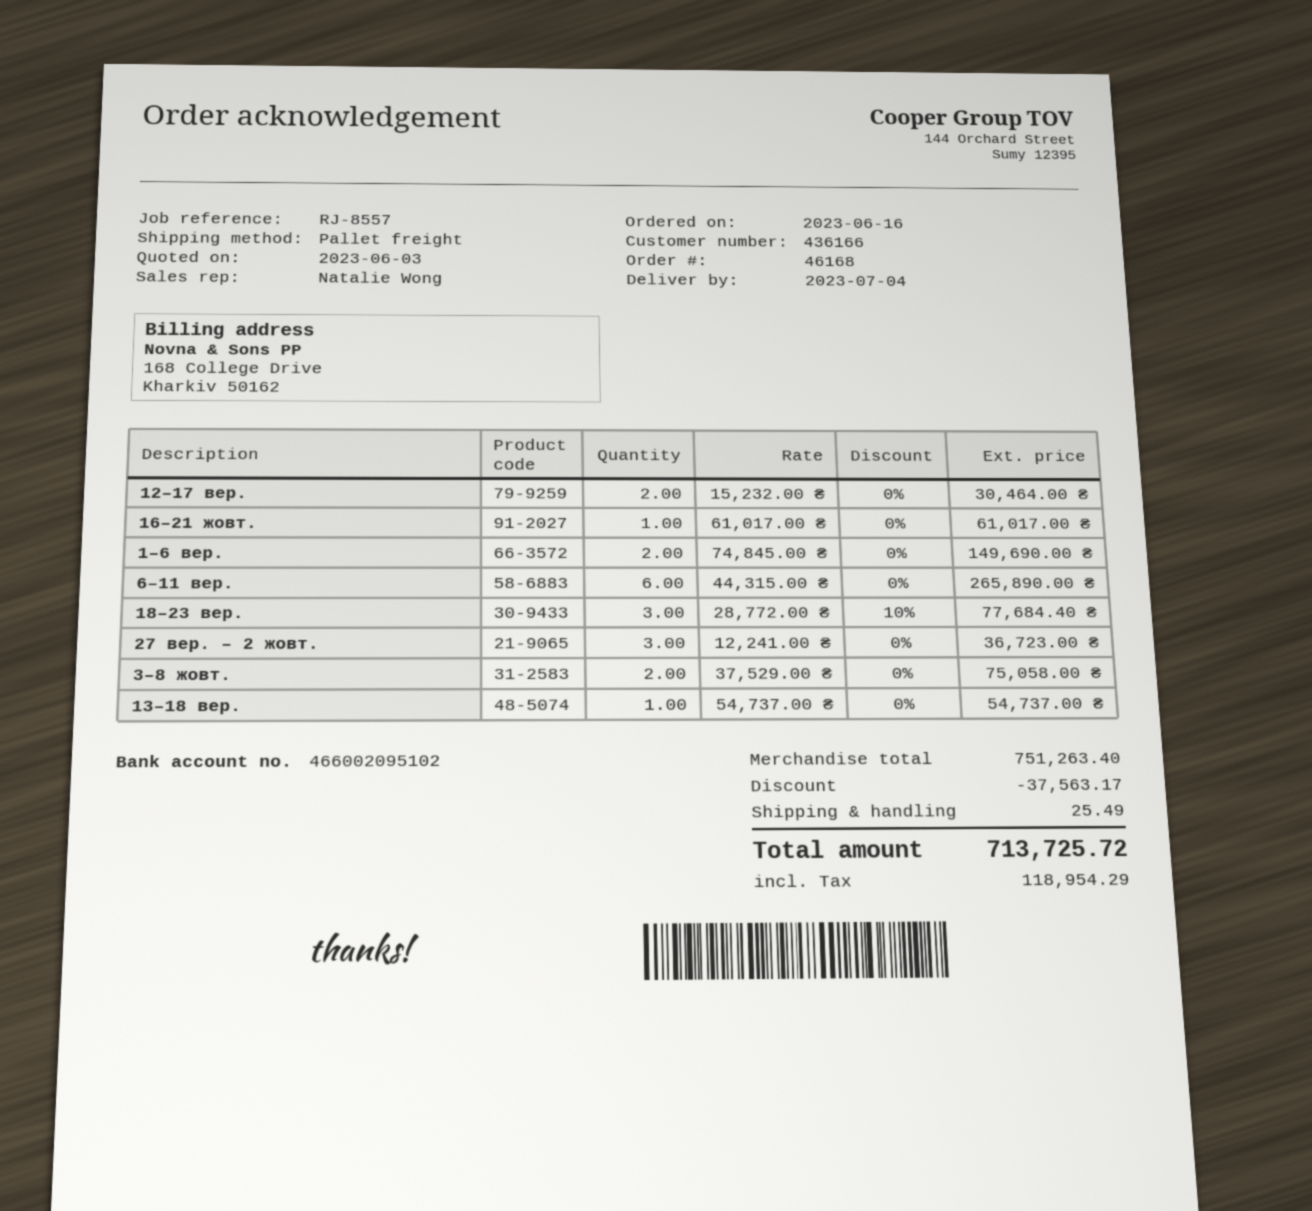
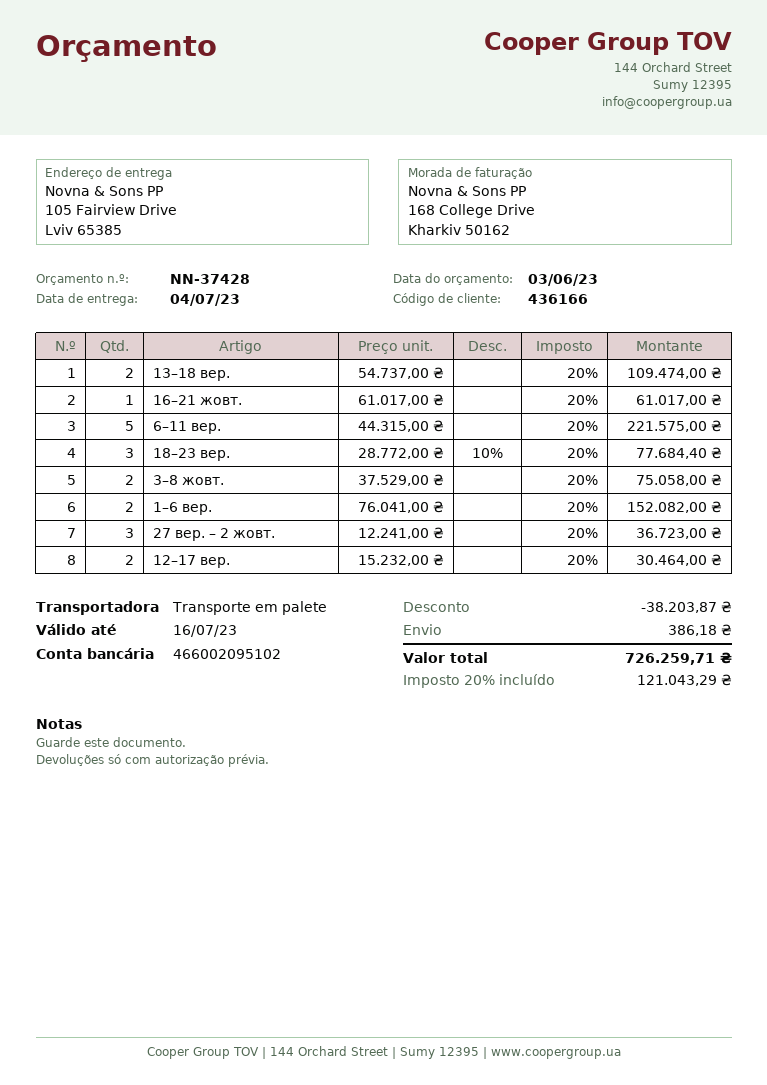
1–6 вер.: 2 x 74845.00 = 149690.00 -> 2 x 76041.00 = 152082.00
6–11 вер.: 6 x 44315.00 = 265890.00 -> 5 x 44315.00 = 221575.00
13–18 вер.: 1 x 54737.00 = 54737.00 -> 2 x 54737.00 = 109474.00
discount: 37563.17 -> 38203.87
shipping: 25.49 -> 386.18
tax: 118954.29 -> 121043.29
total: 713725.72 -> 726259.71

